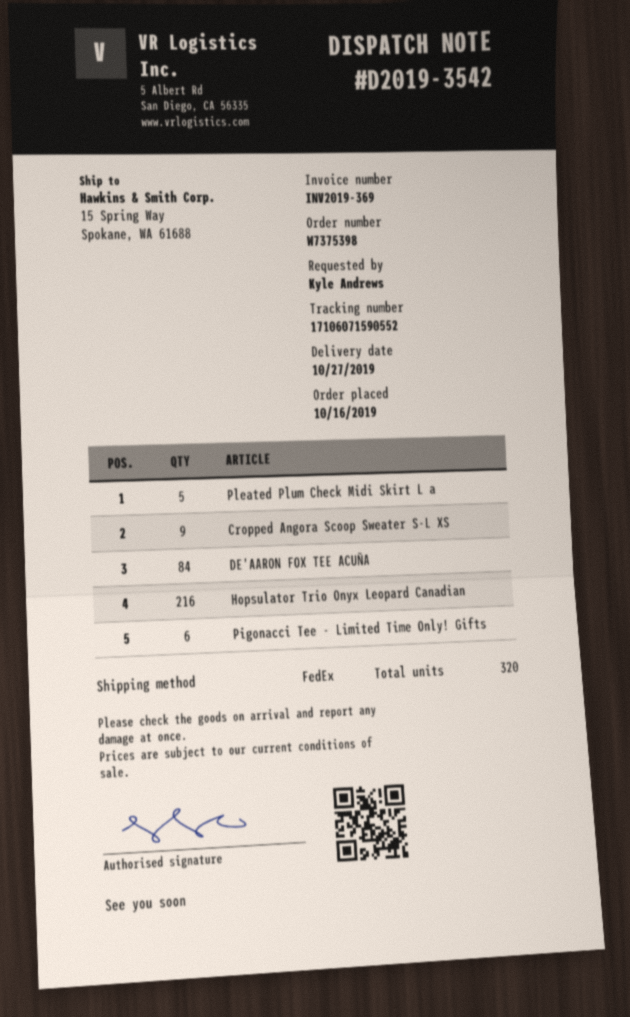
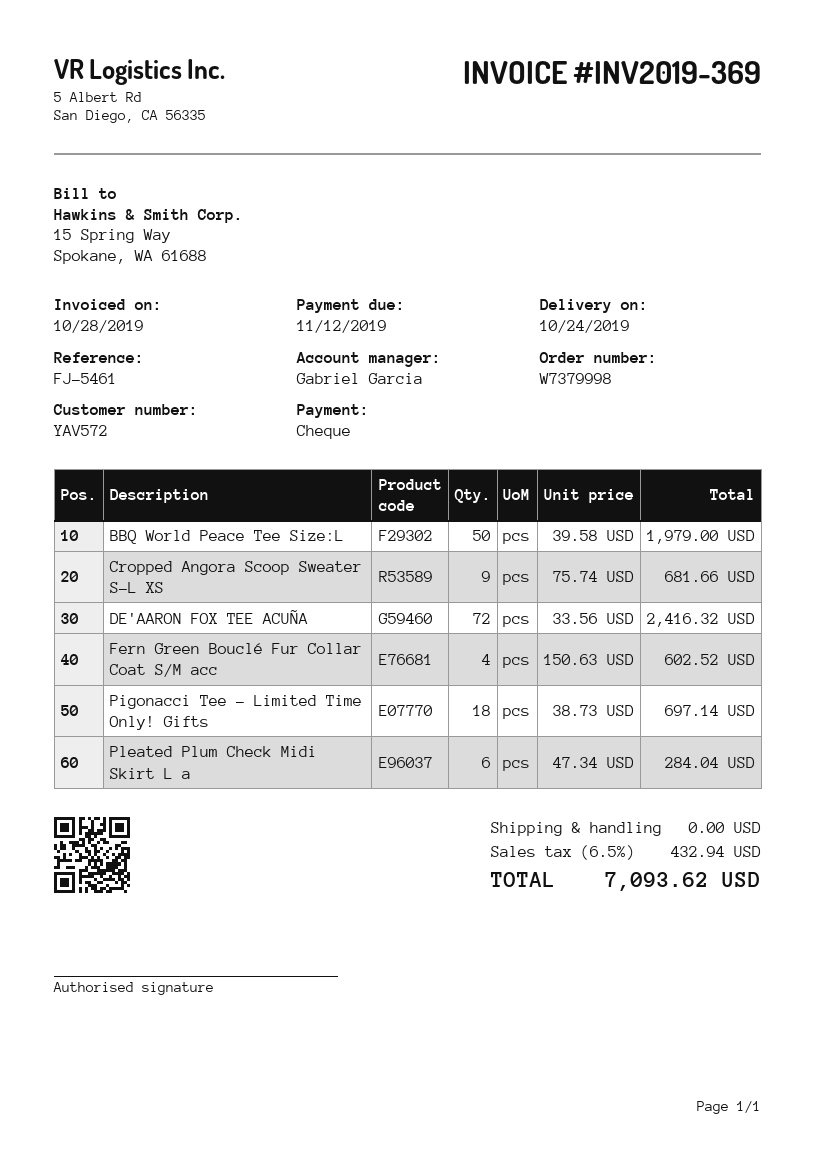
order number: W7375398 -> W7379998
delivery date: 2019-10-27 -> 2019-10-24
Pleated Plum Check Midi Skirt L a: 5 -> 6
DE'AARON FOX TEE ACUÑA: 84 -> 72
Hopsulator Trio Onyx Leopard Canadian: 216 -> none
Pigonacci Tee - Limited Time Only! Gifts: 6 -> 18
BBQ World Peace Tee Size:L: none -> 50
Fern Green Bouclé Fur Collar Coat S/M acc: none -> 4

